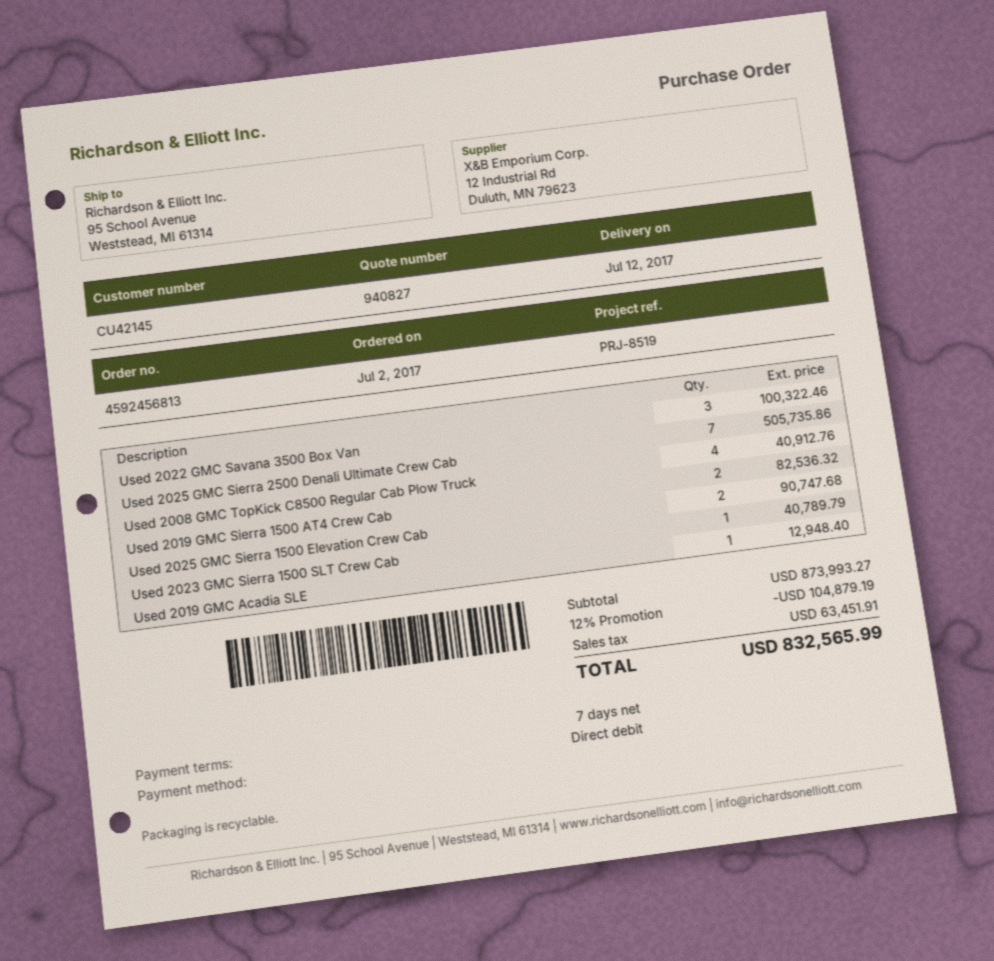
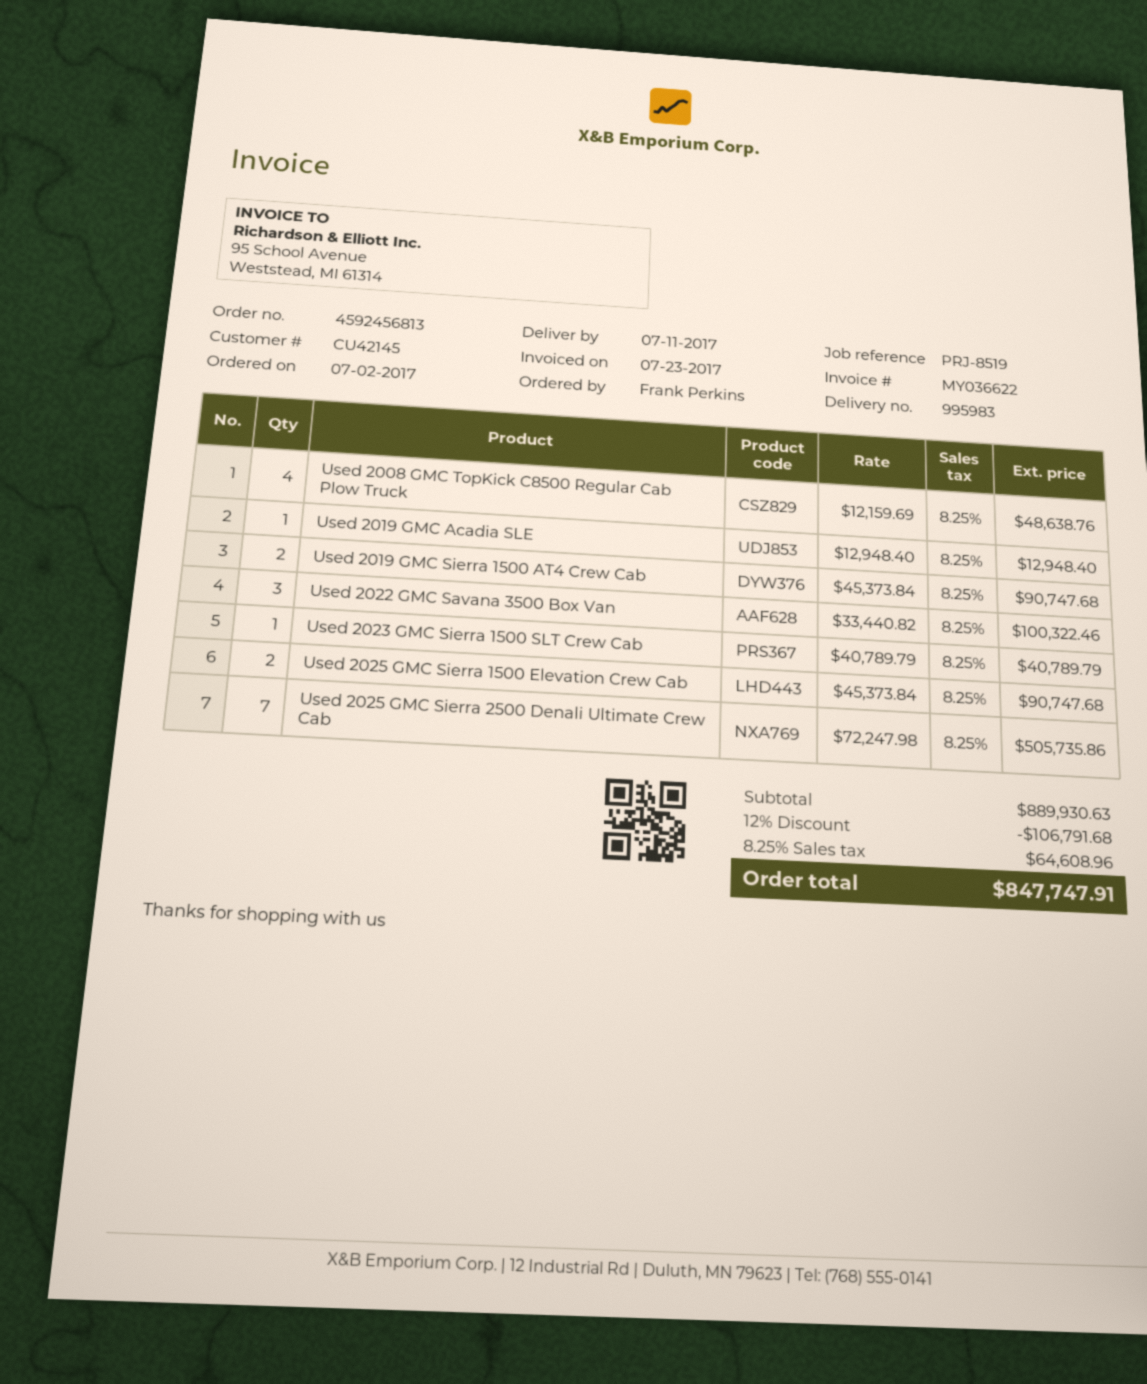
delivery date: 2017-07-12 -> 2017-07-11
Used 2008 GMC TopKick C8500 Regular Cab Plow Truck: 4 for 40912.76 -> 4 for 48638.76
Used 2019 GMC Sierra 1500 AT4 Crew Cab: 2 for 82536.32 -> 2 for 90747.68
subtotal: 873993.27 -> 889930.63
discount: 12% = 104879.19 -> 12% = 106791.68
tax: 63451.91 -> 64608.96
total: 832565.99 -> 847747.91

